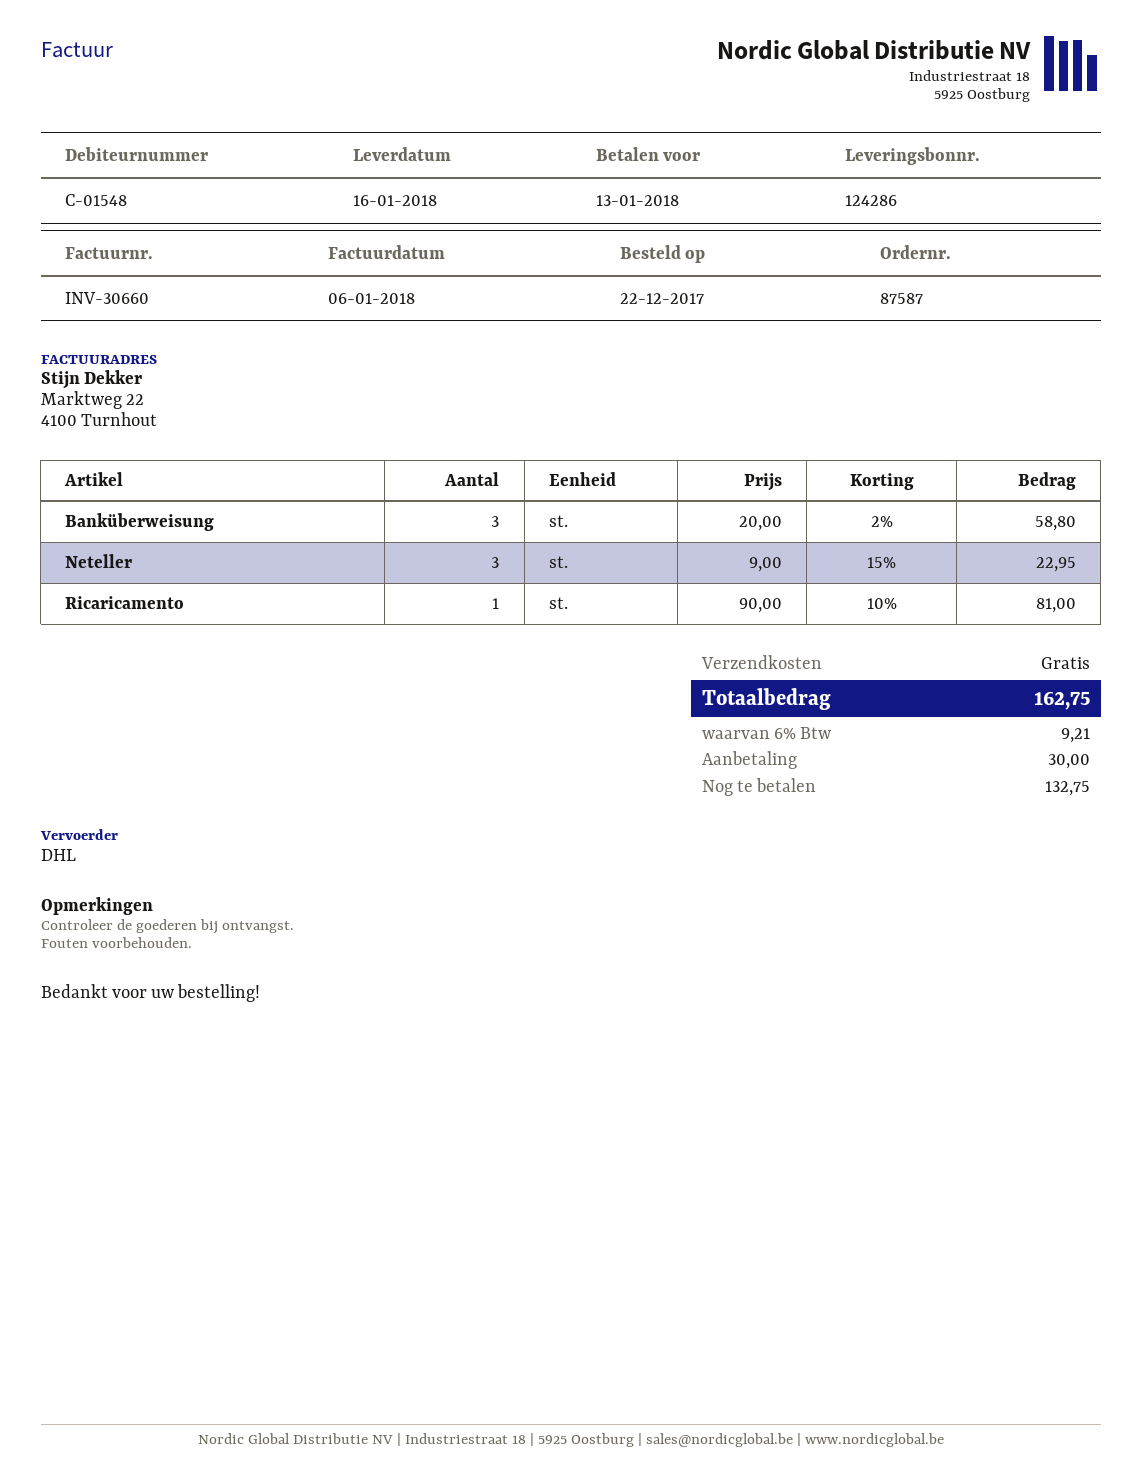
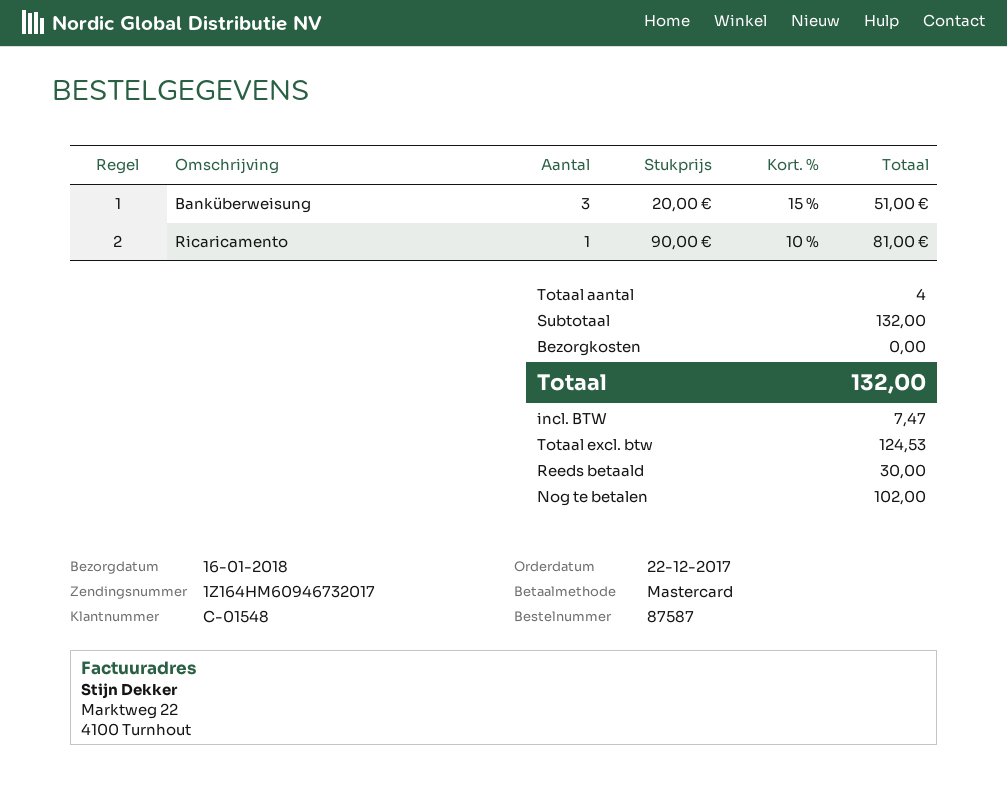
Banküberweisung: 3 x 20.00 - 2% = 58.80 -> 3 x 20.00 - 15% = 51.00
Neteller: 3 x 9.00 - 15% = 22.95 -> none
tax: 9.21 -> 7.47
total: 162.75 -> 132.00
balance: 132.75 -> 102.00

